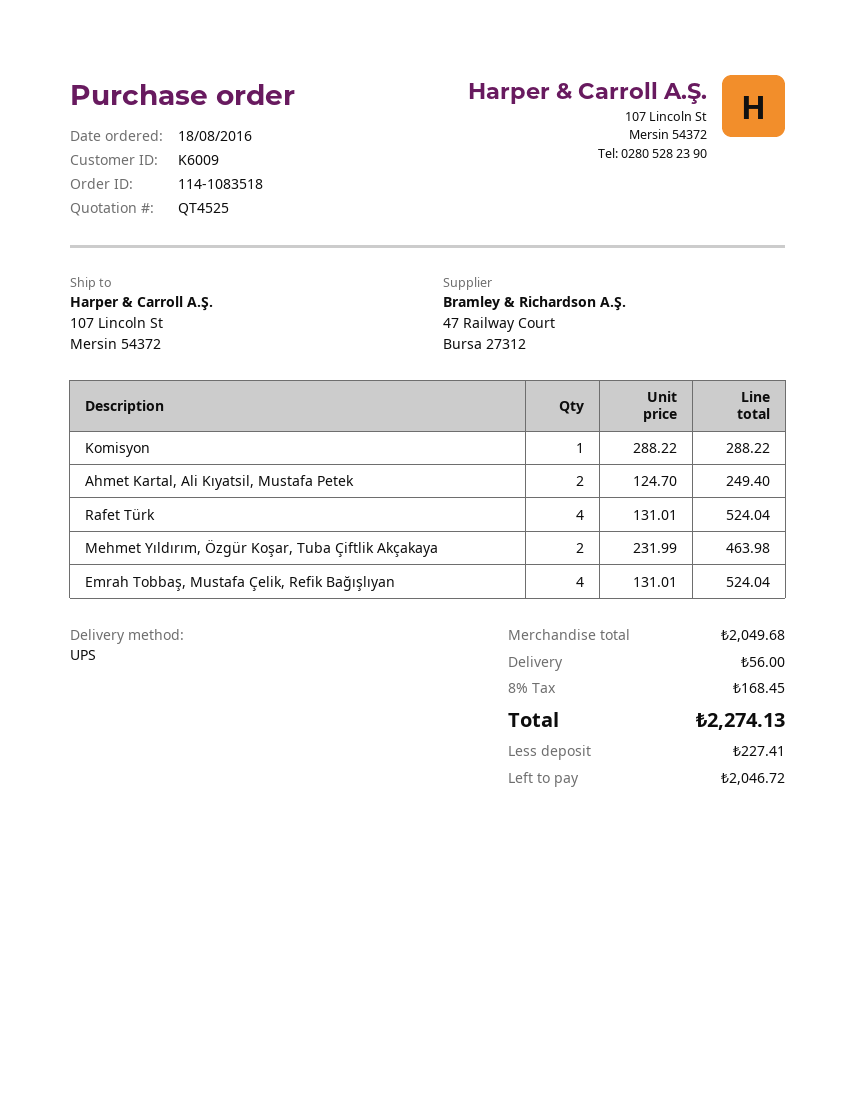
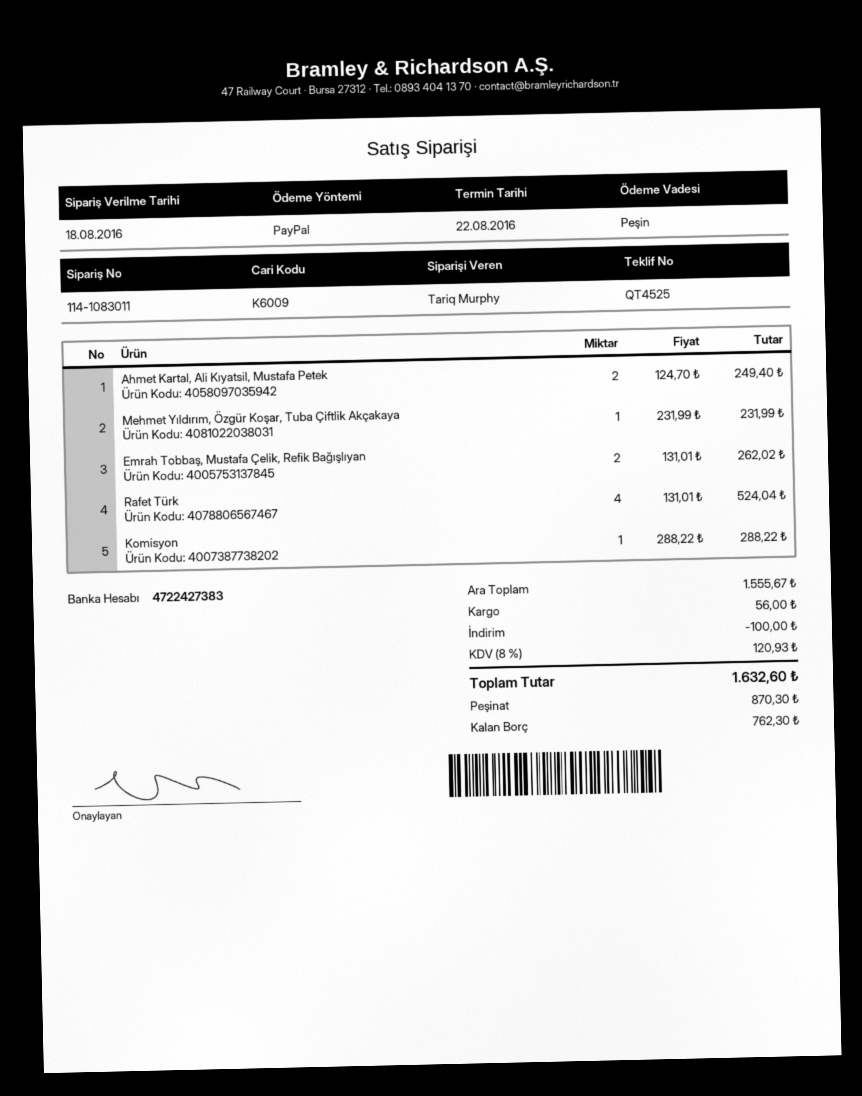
order number: 114-1083518 -> 114-1083011
Mehmet Yıldırım, Özgür Koşar, Tuba Çiftlik Akçakaya: 2 x 231.99 = 463.98 -> 1 x 231.99 = 231.99
Emrah Tobbaş, Mustafa Çelik, Refik Bağışlıyan: 4 x 131.01 = 524.04 -> 2 x 131.01 = 262.02
subtotal: 2049.68 -> 1555.67
discount: none -> 100.00
tax: 8% = 168.45 -> 8% = 120.93
total: 2274.13 -> 1632.60
deposit: 227.41 -> 870.30
balance: 2046.72 -> 762.30

